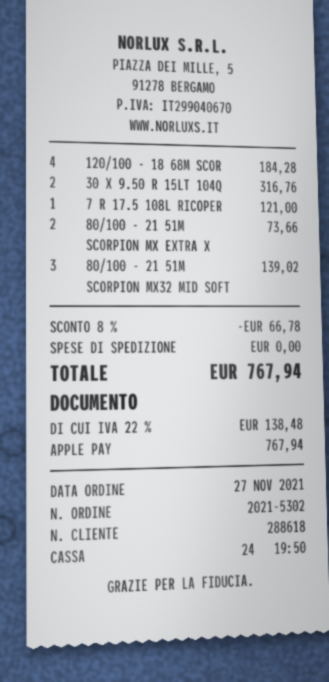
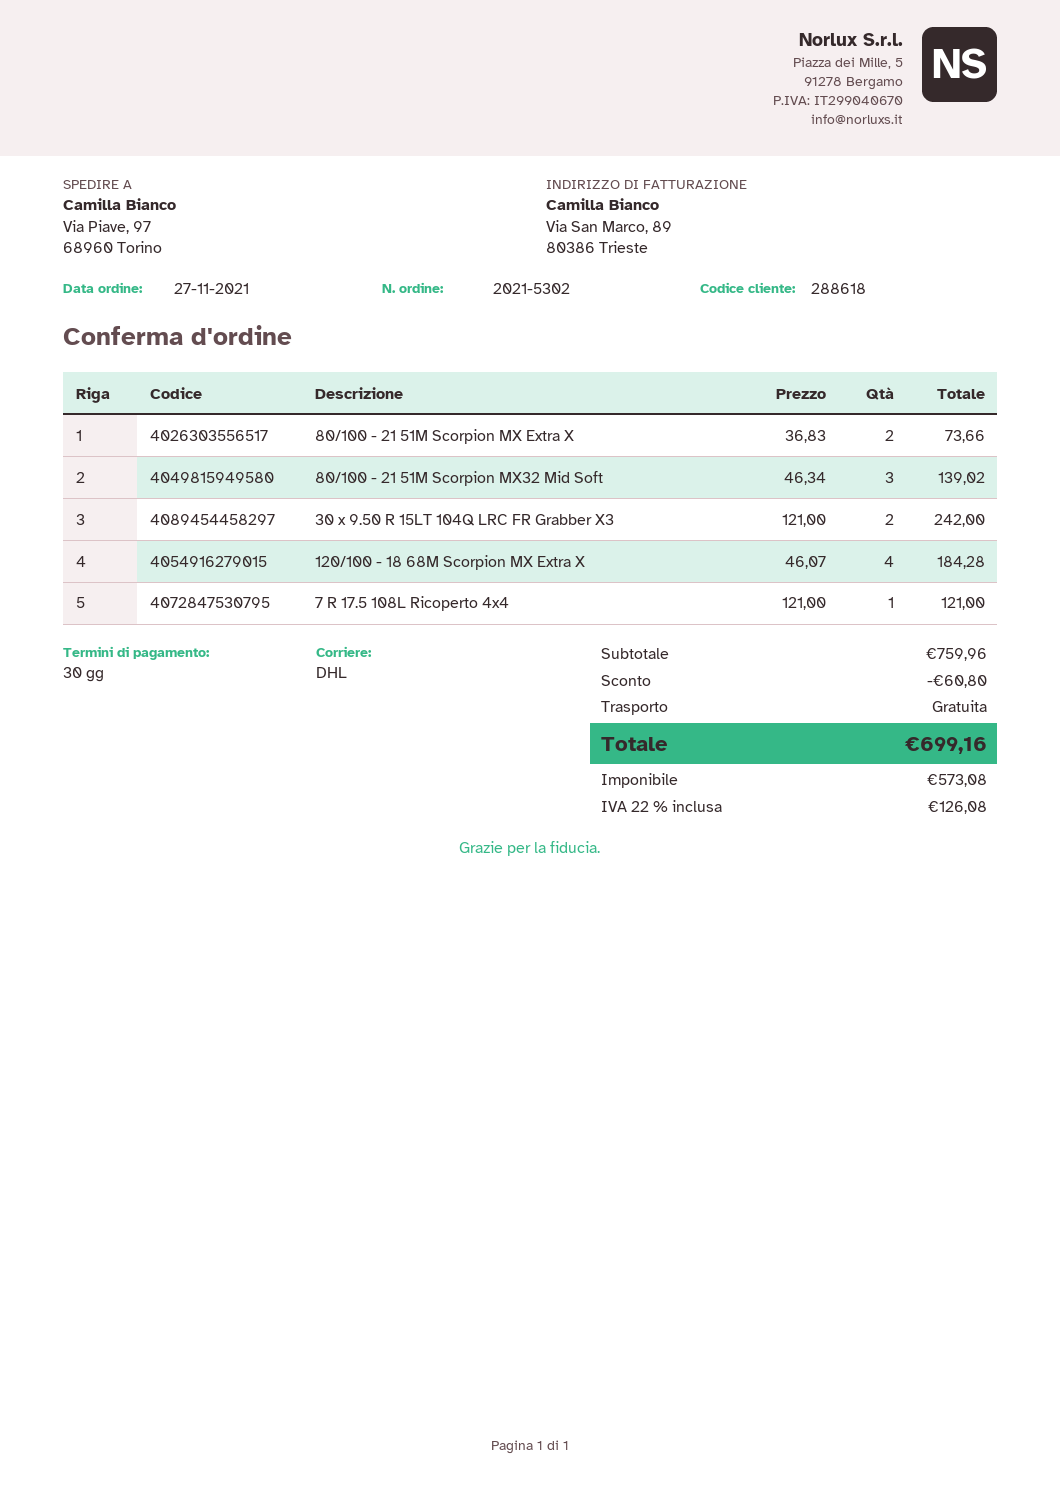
30 X 9.50 R 15LT 104Q: 2 for 316.76 -> 2 for 242.00
discount: 66.78 -> 60.80
tax: 22% = 138.48 -> 22% = 126.08
total: 767.94 -> 699.16

